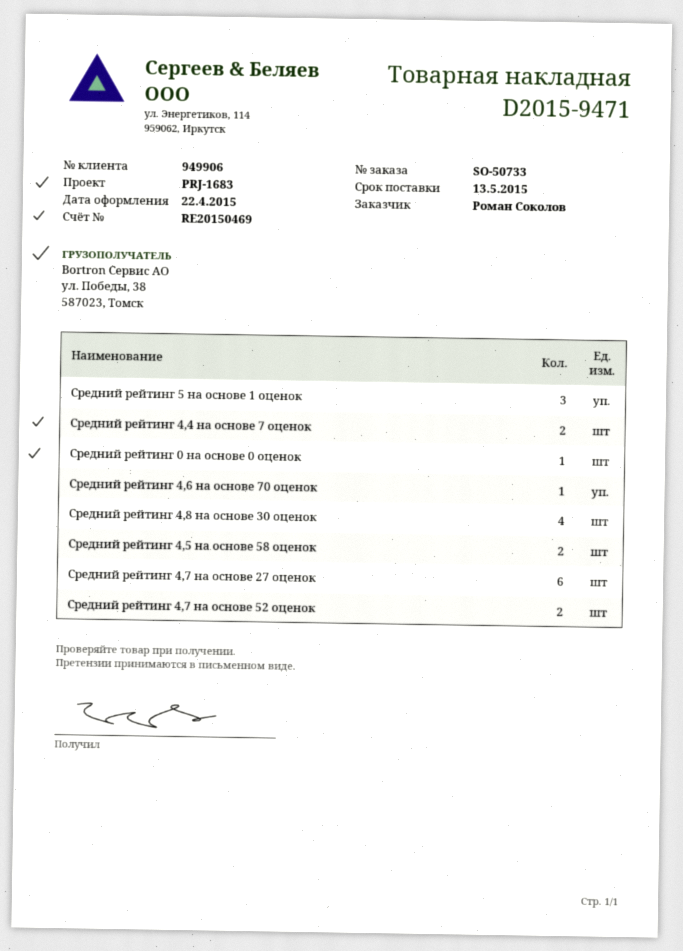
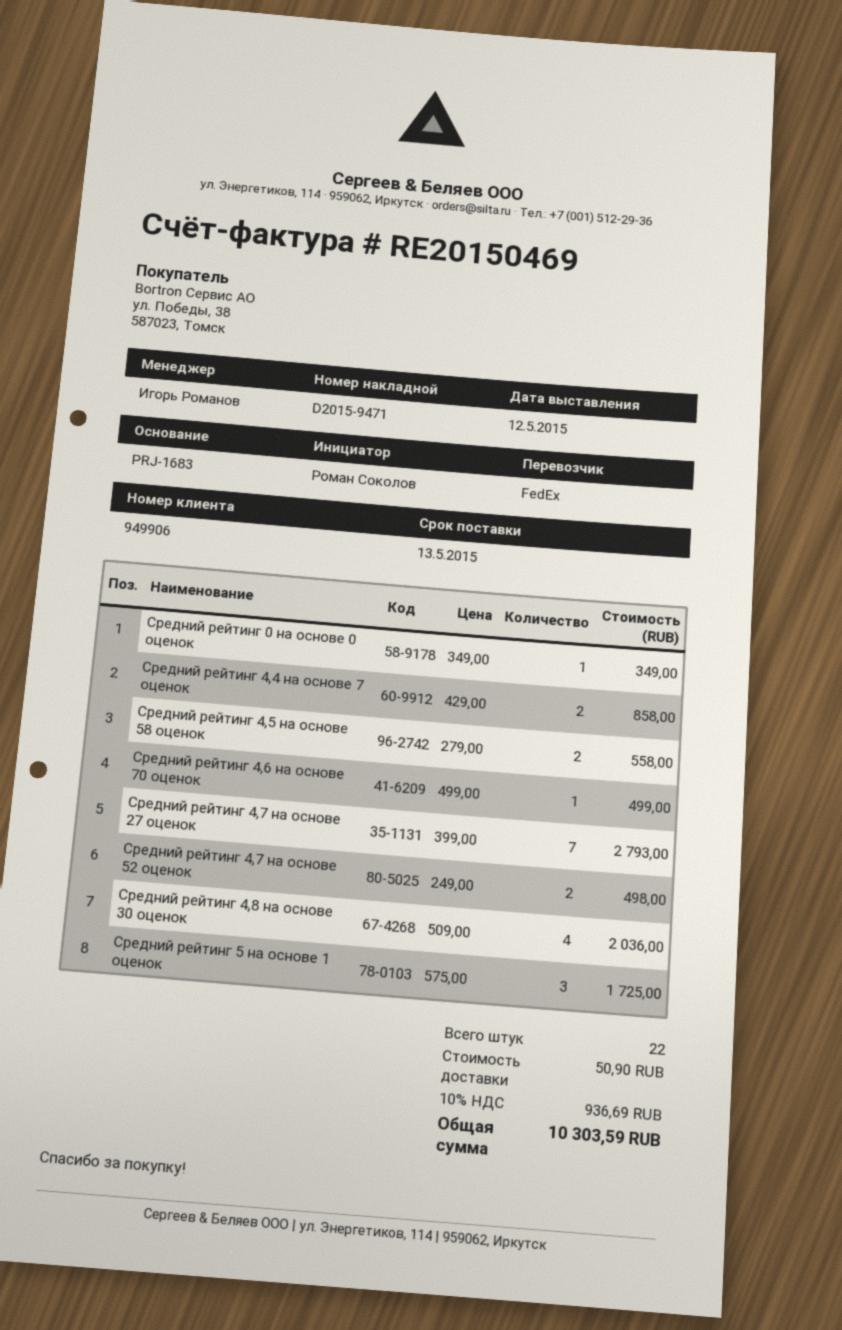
Средний рейтинг 4,7 на основе 27 оценок: 6 -> 7

